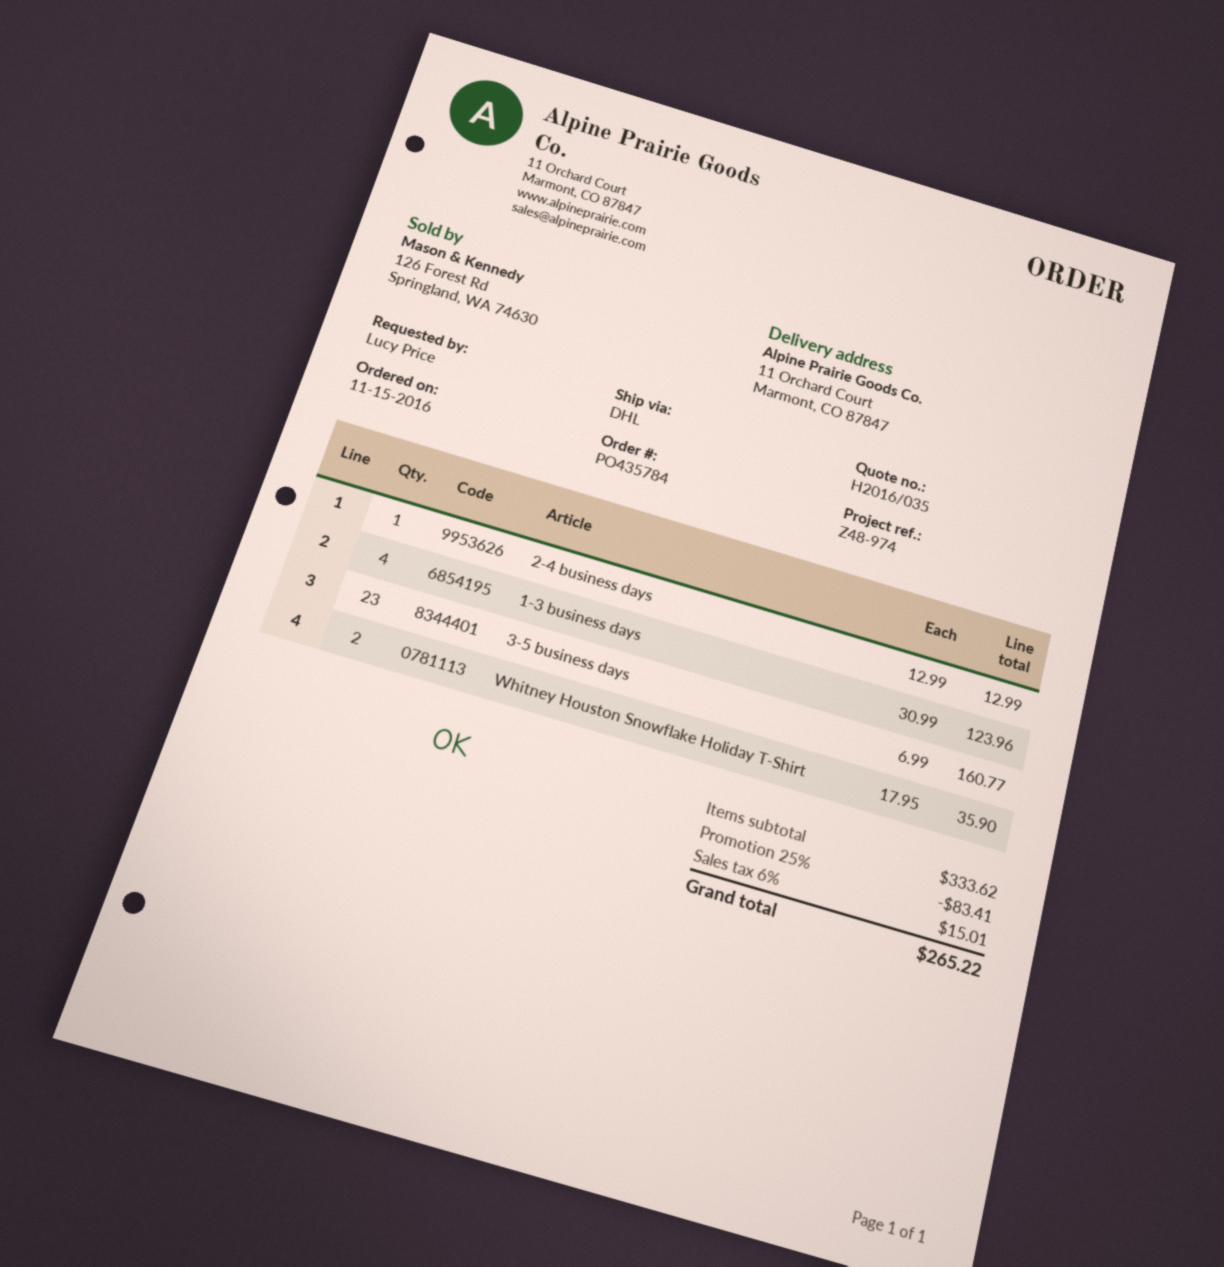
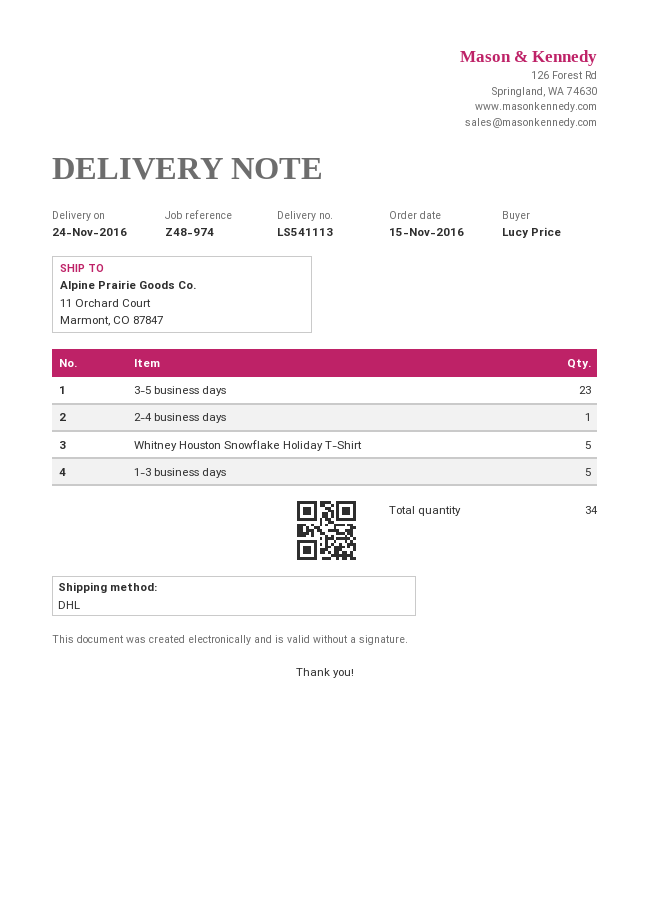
1-3 business days: 4 -> 5
Whitney Houston Snowflake Holiday T-Shirt: 2 -> 5

